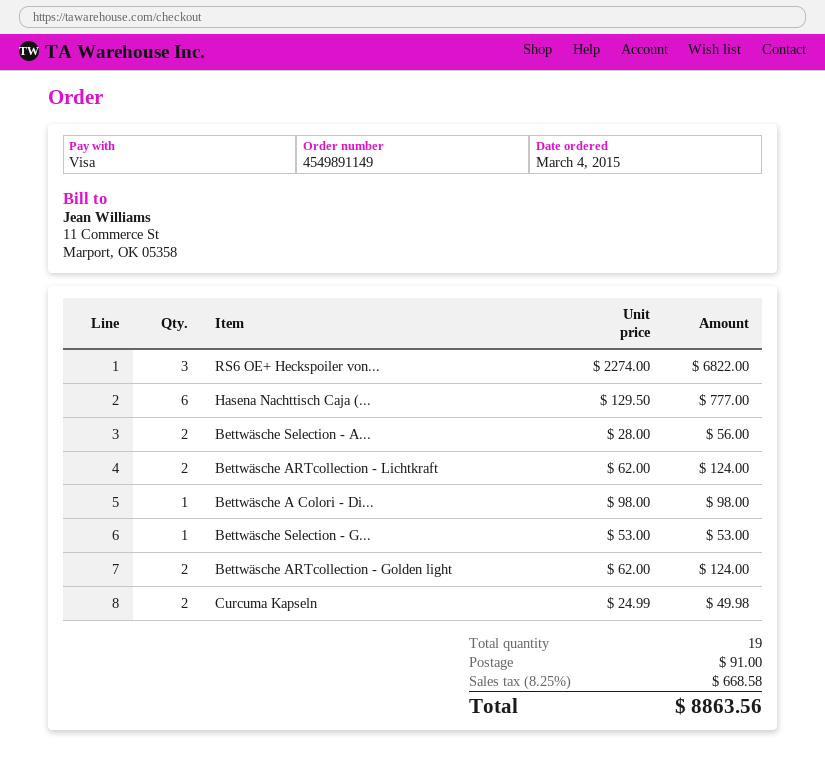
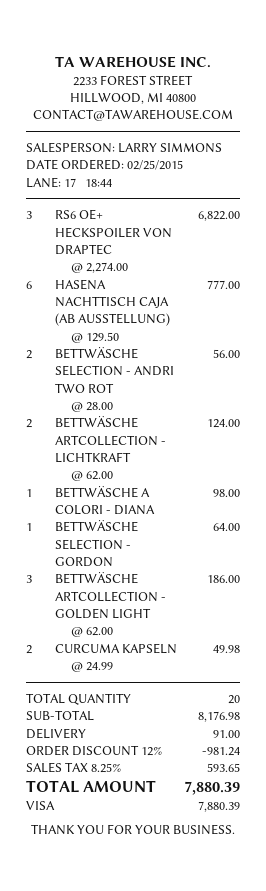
order date: 2015-03-04 -> 2015-02-25
Bettwäsche Selection - G...: 1 x 53.00 = 53.00 -> 1 x 64.00 = 64.00
Bettwäsche ARTcollection - Golden light: 2 x 62.00 = 124.00 -> 3 x 62.00 = 186.00
total quantity: 19 -> 20
discount: none -> 12% = 981.24
tax: 8.25% = 668.58 -> 8.25% = 593.65
total: 8863.56 -> 7880.39

